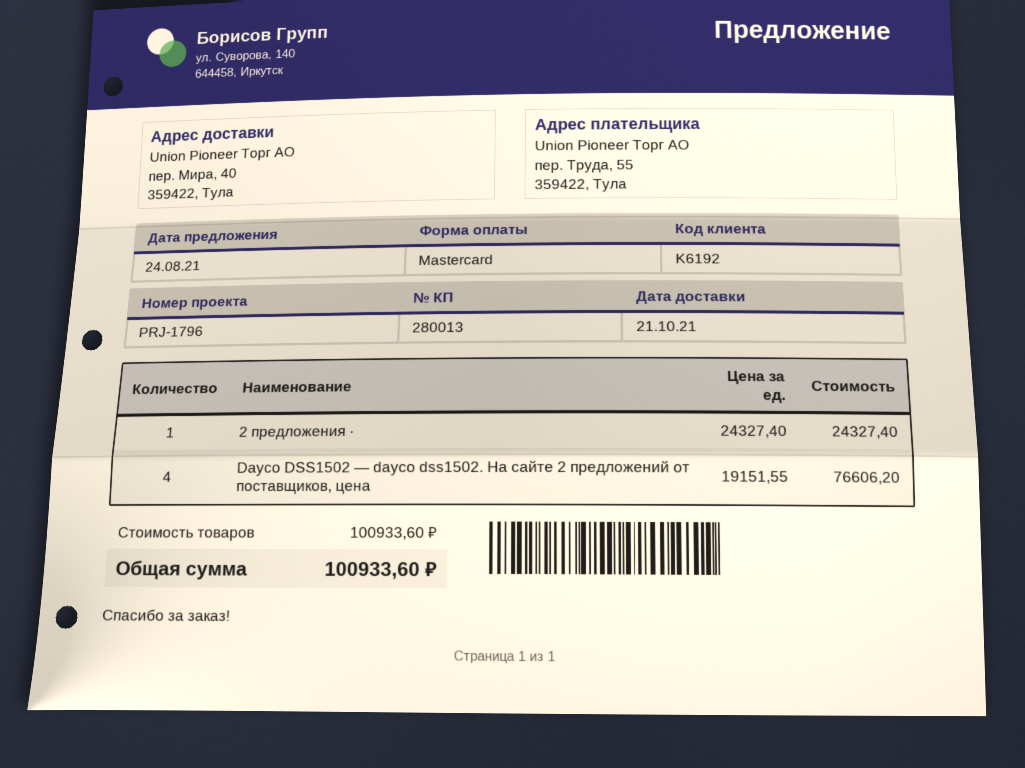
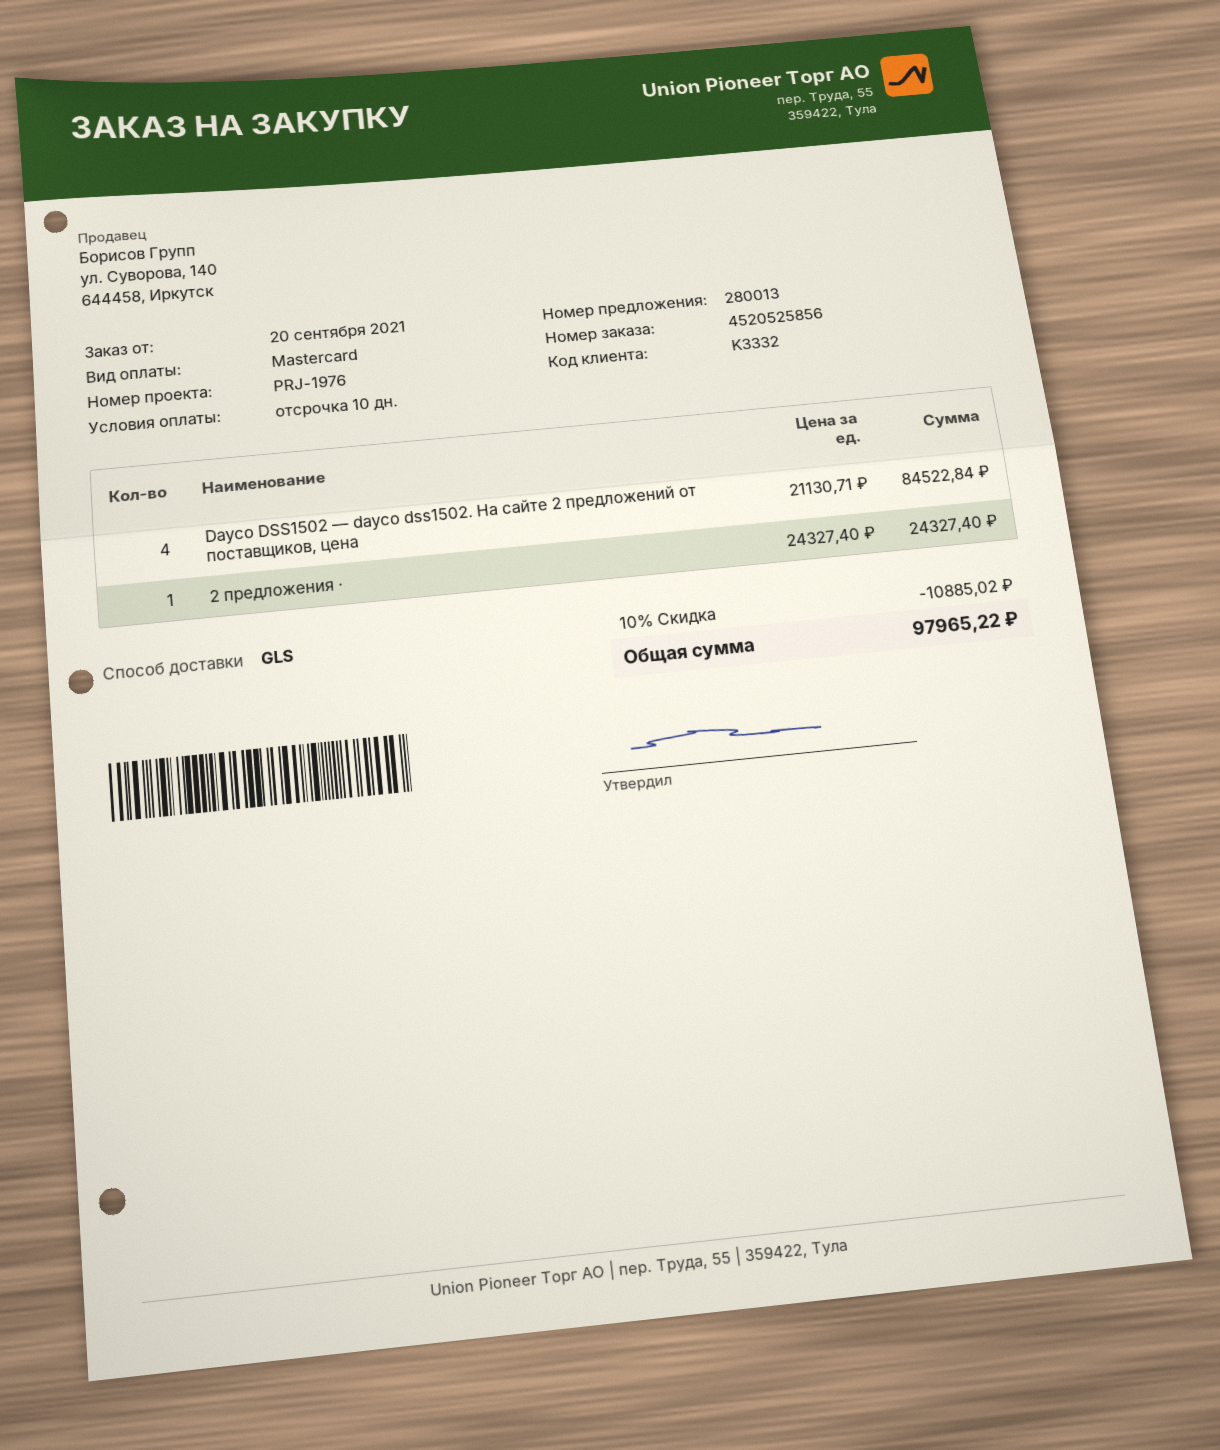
customer number: K6192 -> K3332
reference: PRJ-1796 -> PRJ-1976
Dayco DSS1502 — dayco dss1502. На сайте 2 предложений от поставщиков, цена: 4 x 19151.55 = 76606.20 -> 4 x 21130.71 = 84522.84
discount: none -> 10% = 10885.02
total: 100933.60 -> 97965.22

